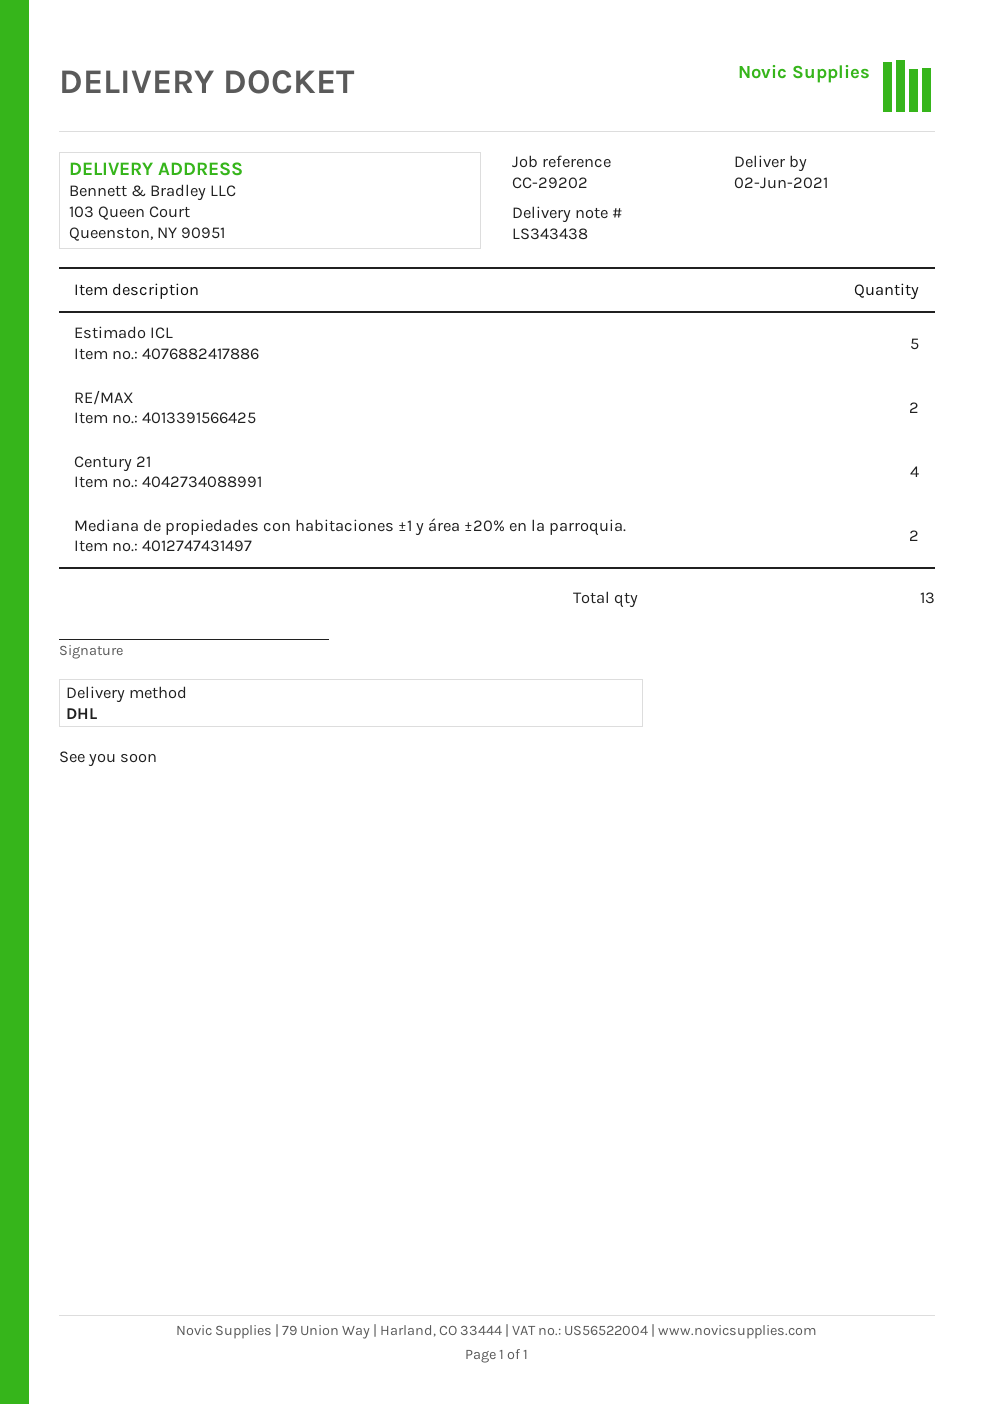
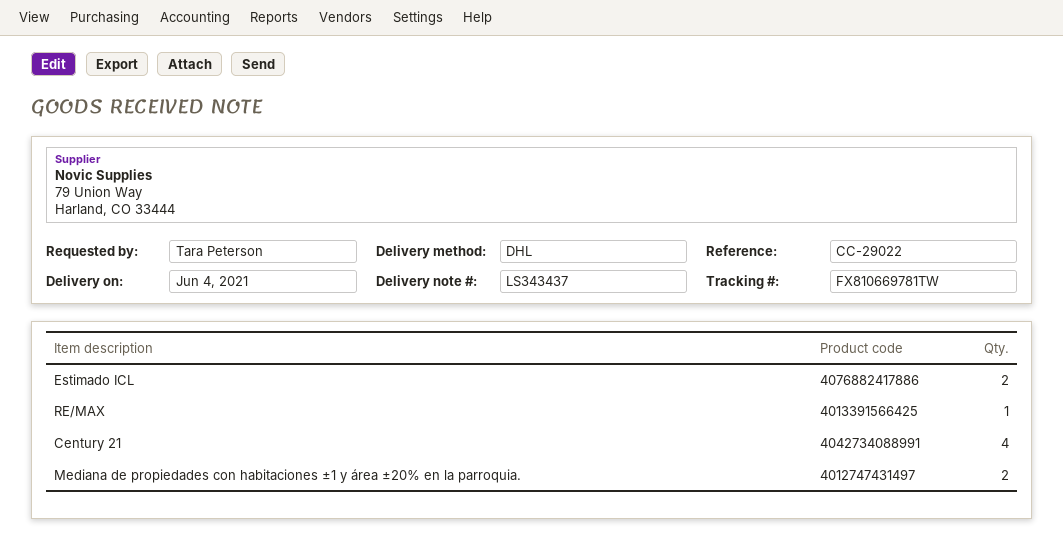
delivery note number: LS343438 -> LS343437
delivery date: 2021-06-02 -> 2021-06-04
reference: CC-29202 -> CC-29022
Estimado ICL: 5 -> 2
RE/MAX: 2 -> 1

